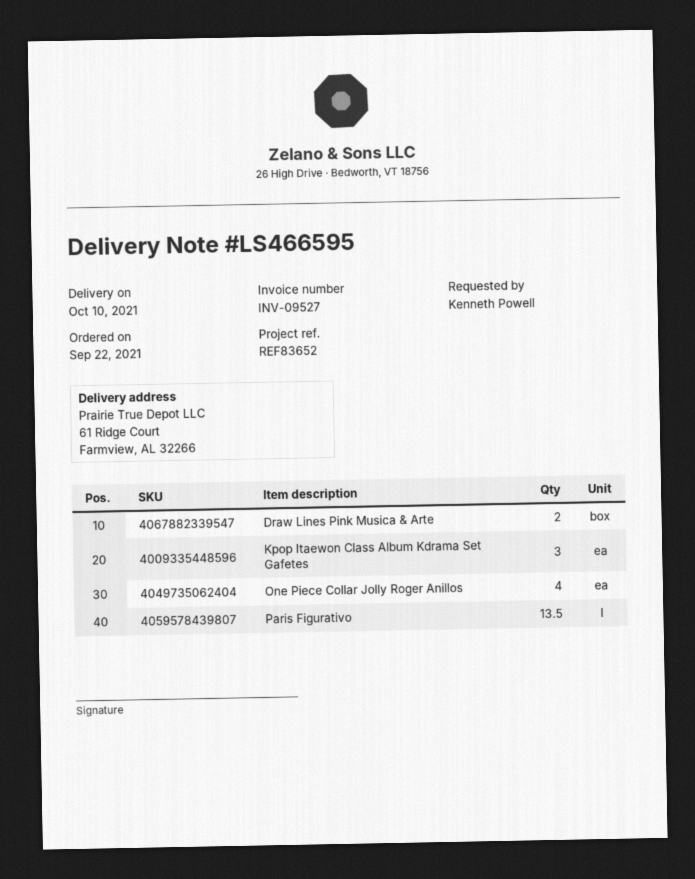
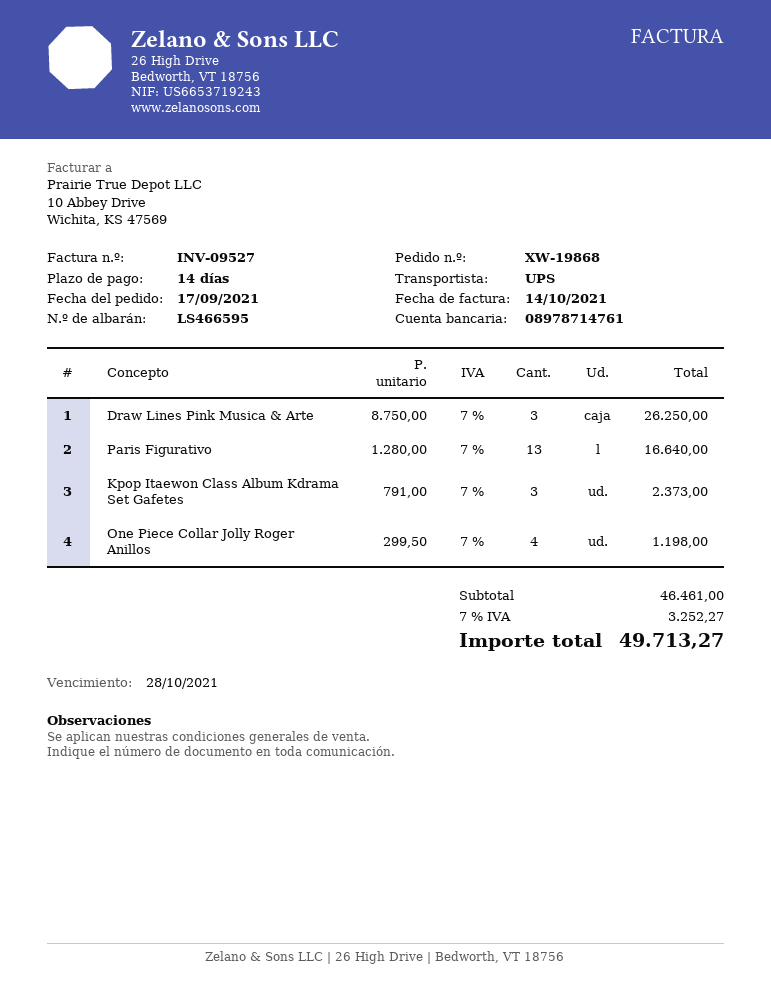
order date: 2021-09-22 -> 2021-09-17
Draw Lines Pink Musica & Arte: 2 -> 3
Paris Figurativo: 13.5 -> 13

